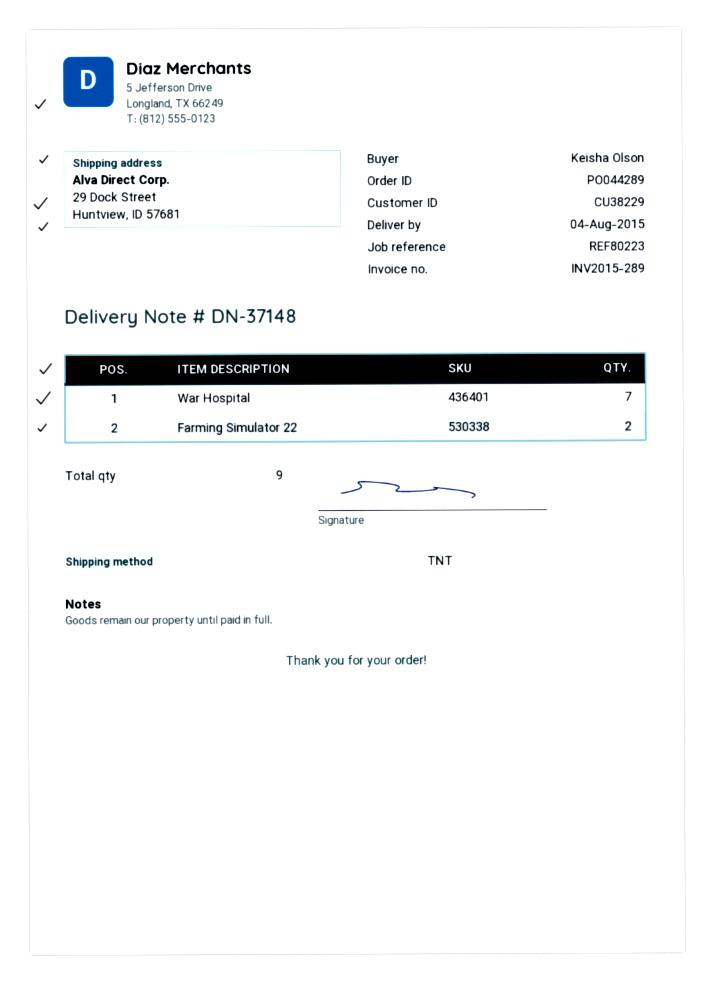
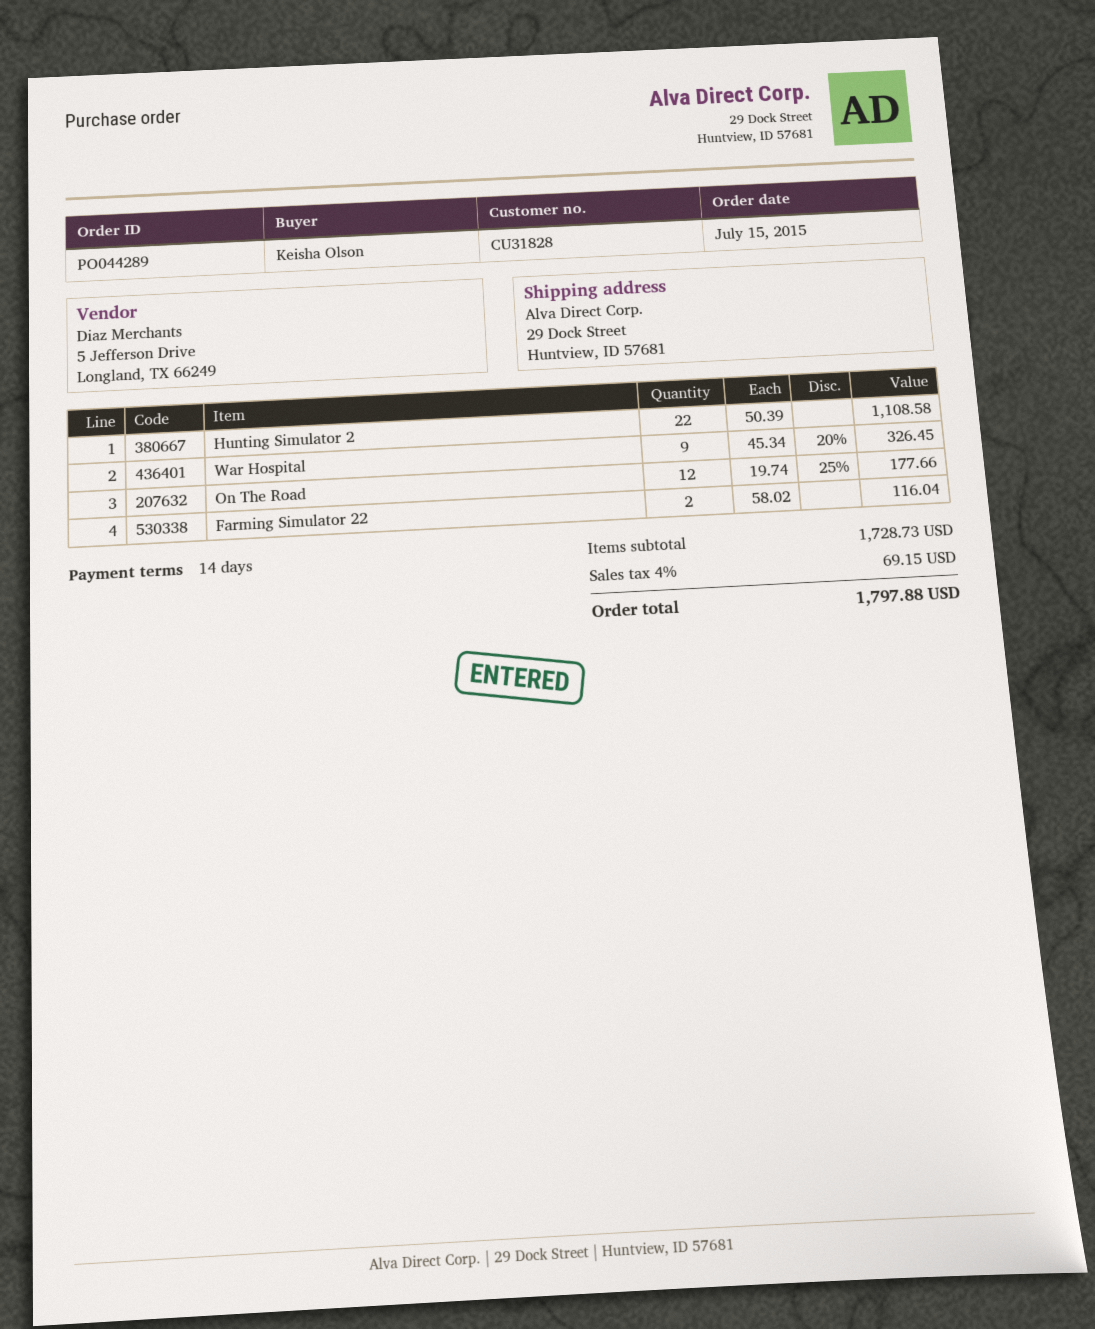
customer number: CU38229 -> CU31828
War Hospital: 7 -> 9
Hunting Simulator 2: none -> 22
On The Road: none -> 12

